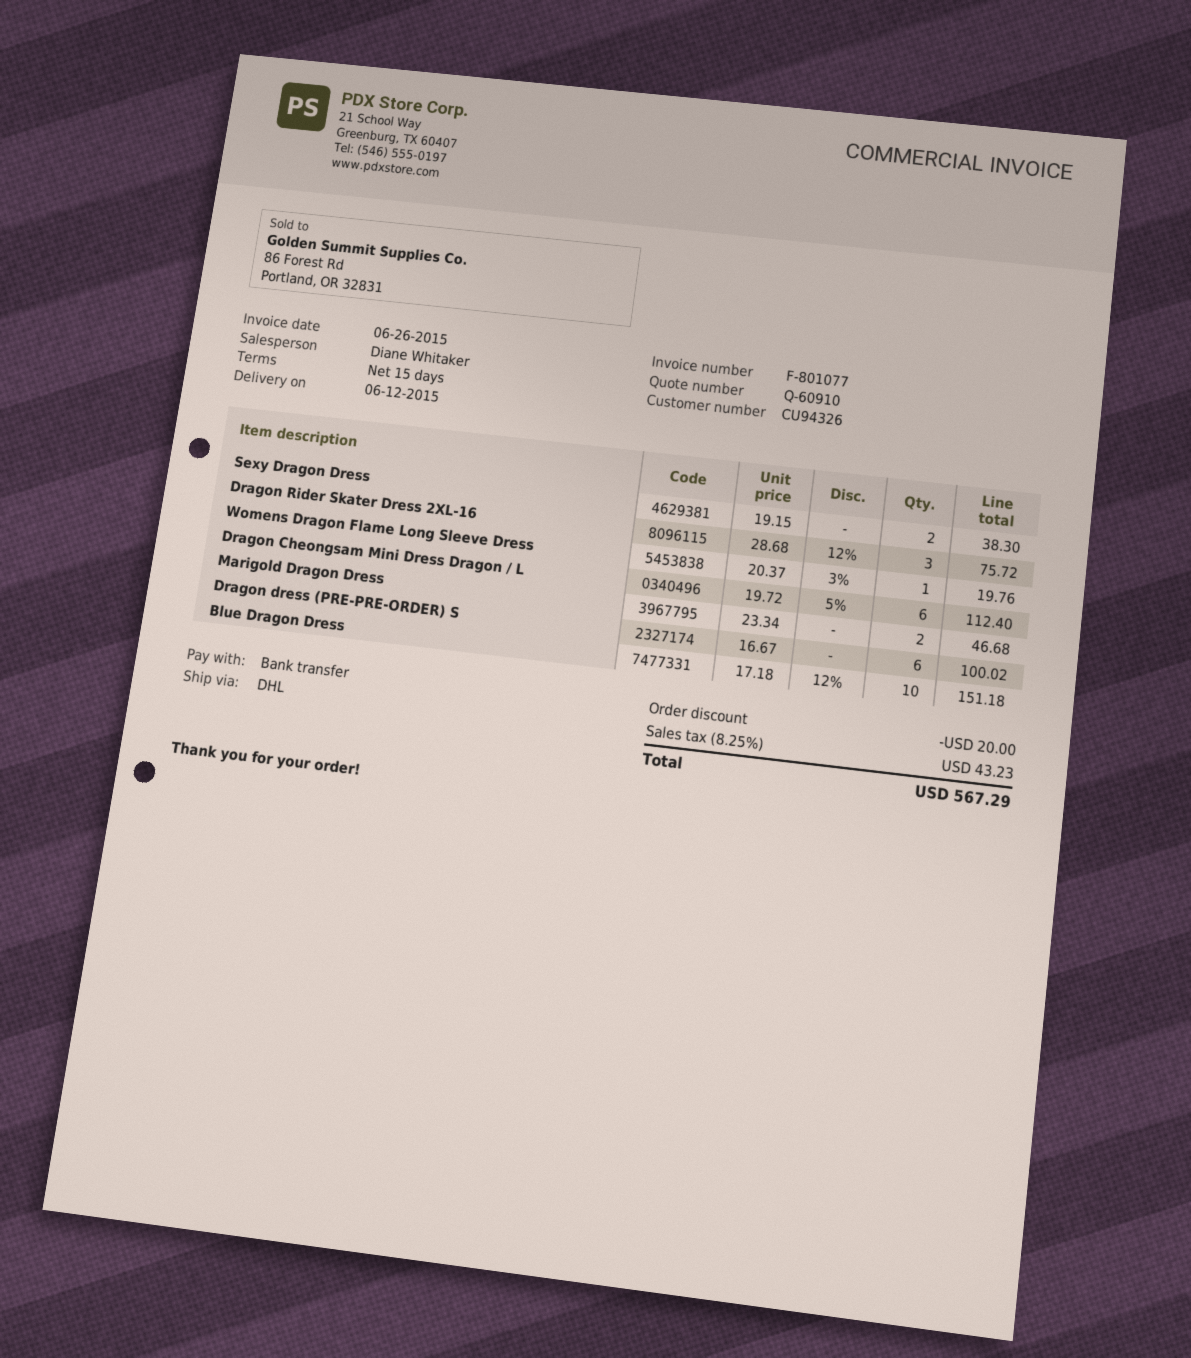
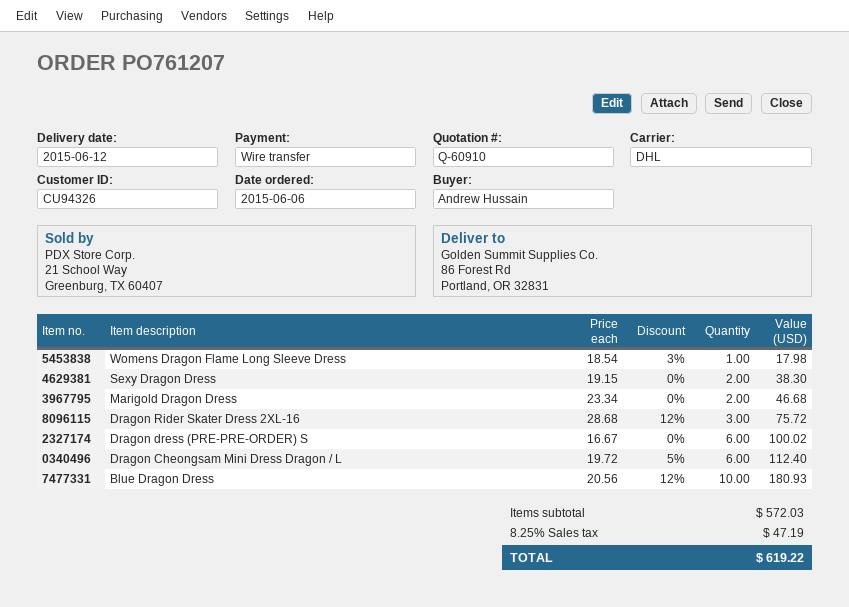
Womens Dragon Flame Long Sleeve Dress: 1 x 20.37 - 3% = 19.76 -> 1 x 18.54 - 3% = 17.98
Blue Dragon Dress: 10 x 17.18 - 12% = 151.18 -> 10 x 20.56 - 12% = 180.93
discount: 20.00 -> none
tax: 8.25% = 43.23 -> 8.25% = 47.19
total: 567.29 -> 619.22

